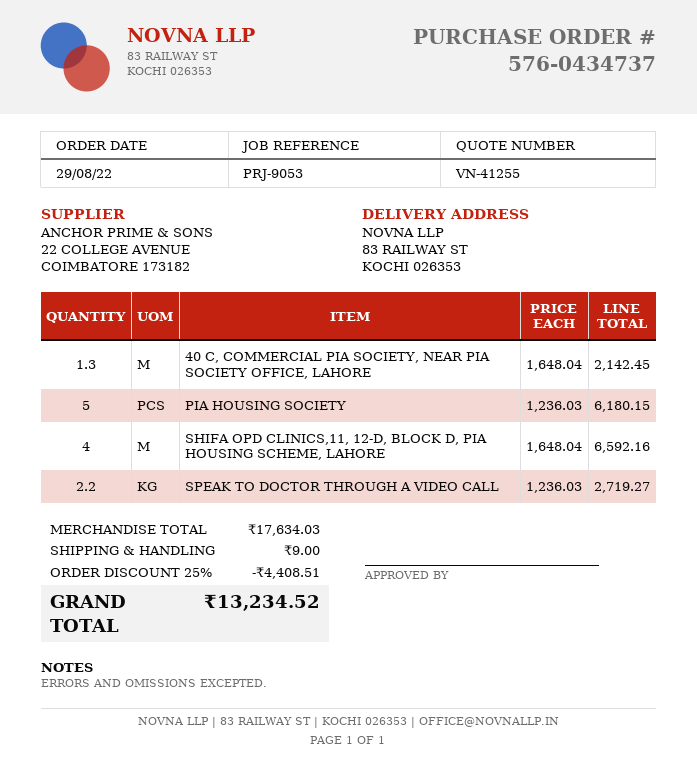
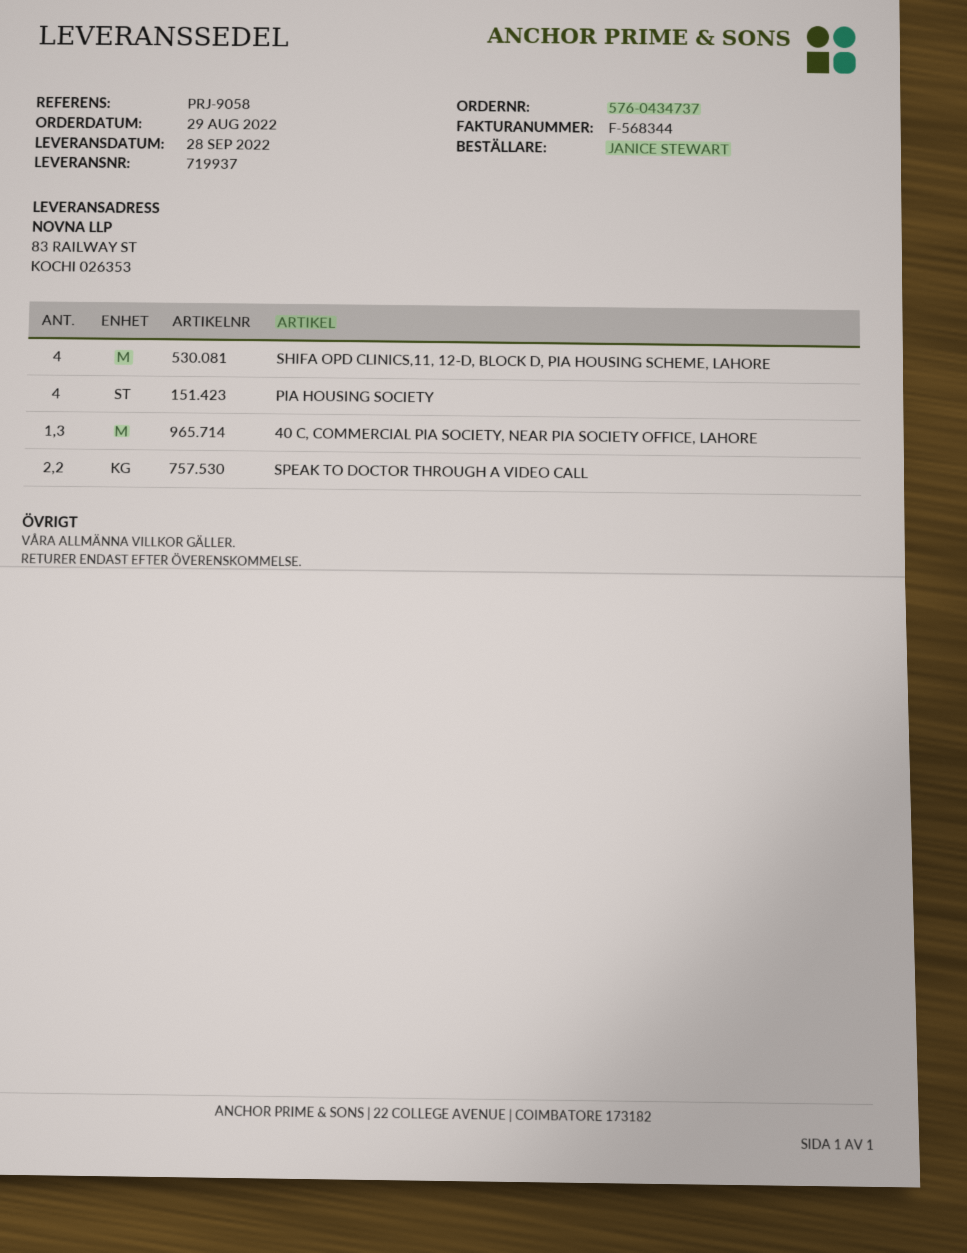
reference: PRJ-9053 -> PRJ-9058
PIA HOUSING SOCIETY: 5 -> 4

